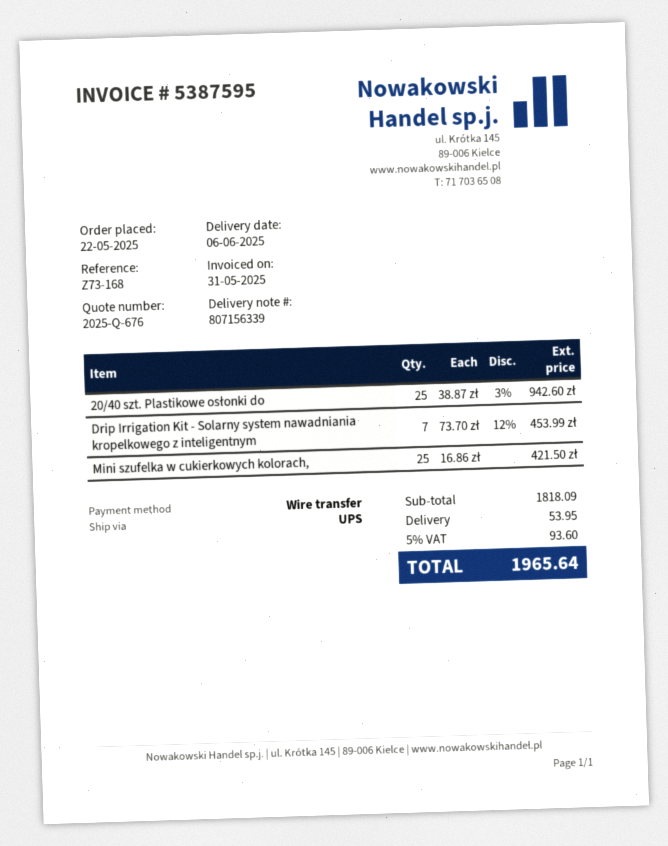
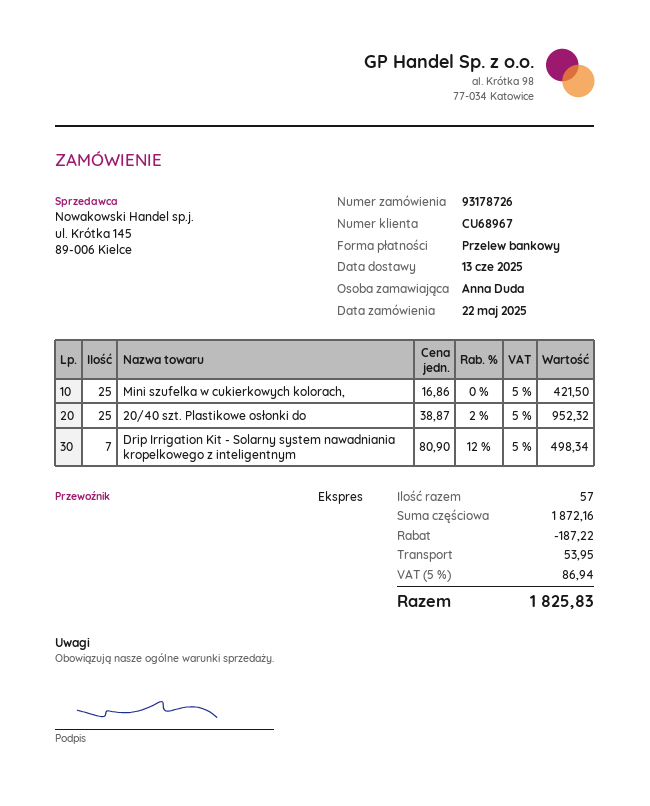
delivery date: 2025-06-06 -> 2025-06-13
shipping method: UPS -> express
20/40 szt. Plastikowe osłonki do: 25 x 38.87 - 3% = 942.60 -> 25 x 38.87 - 2% = 952.32
Drip Irrigation Kit - Solarny system nawadniania kropelkowego z inteligentnym: 7 x 73.70 - 12% = 453.99 -> 7 x 80.90 - 12% = 498.34
subtotal: 1818.09 -> 1872.16
discount: none -> 187.22
tax: 5% = 93.60 -> 5% = 86.94
total: 1965.64 -> 1825.83

